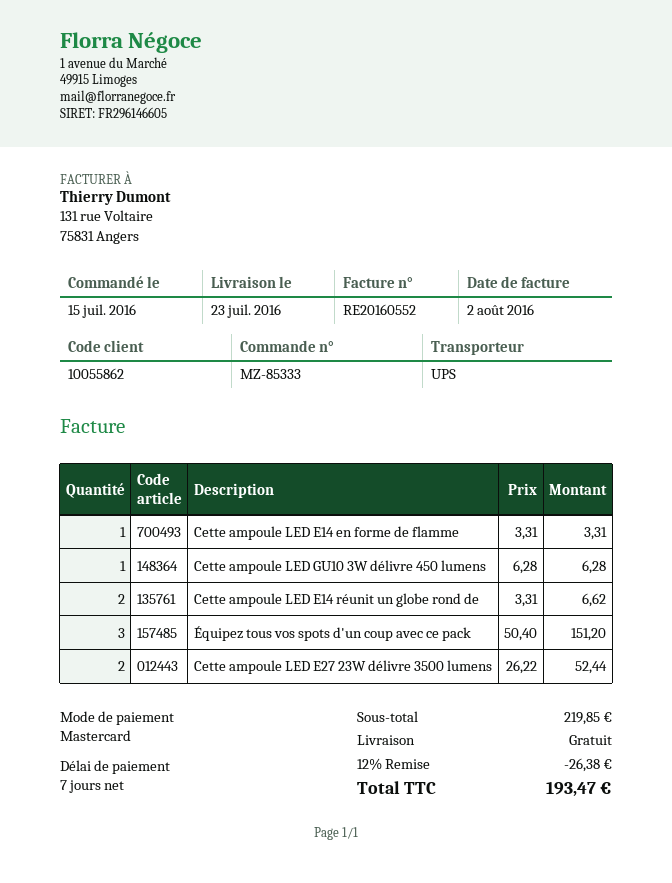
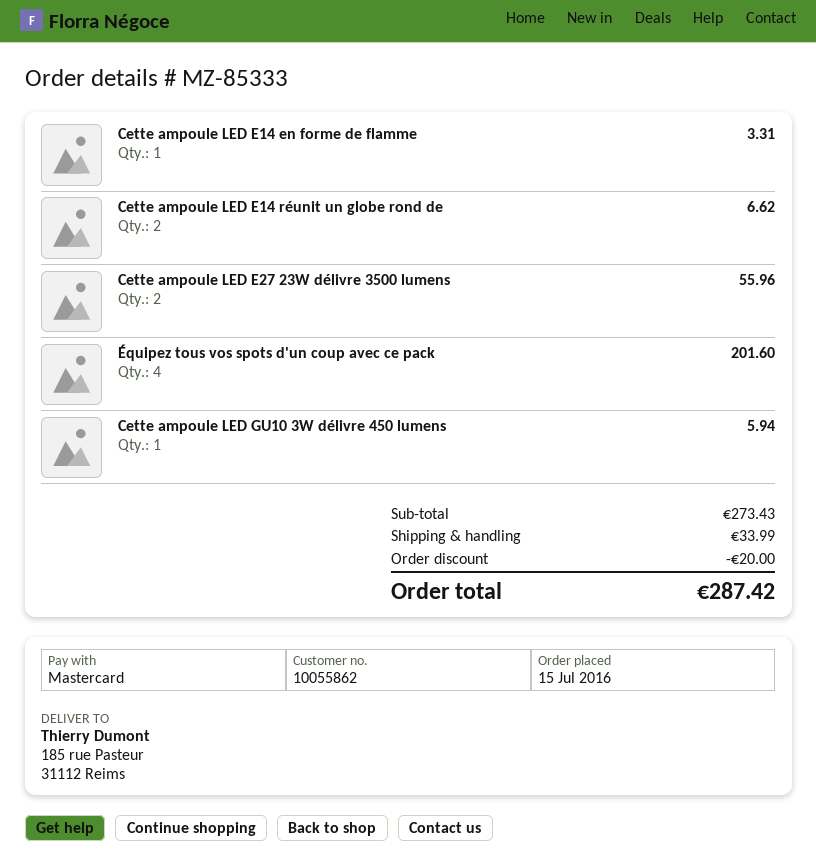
Cette ampoule LED GU10 3W délivre 450 lumens: 1 for 6.28 -> 1 for 5.94
Équipez tous vos spots d'un coup avec ce pack: 3 for 151.20 -> 4 for 201.60
Cette ampoule LED E27 23W délivre 3500 lumens: 2 for 52.44 -> 2 for 55.96
subtotal: 219.85 -> 273.43
discount: 26.38 -> 20.00
shipping: 0.00 -> 33.99
total: 193.47 -> 287.42

